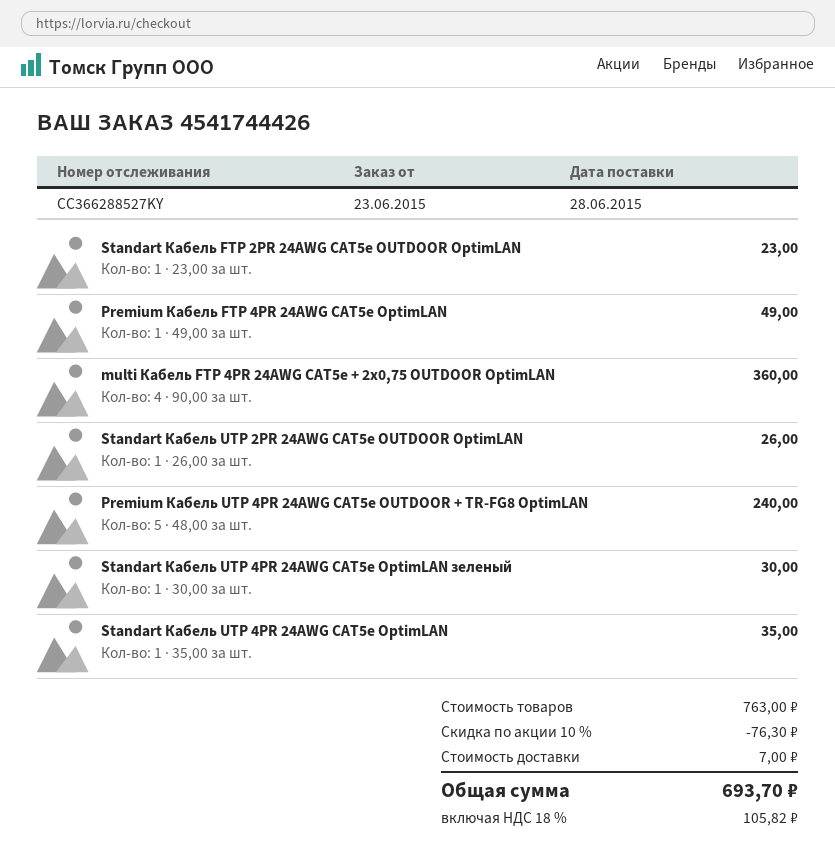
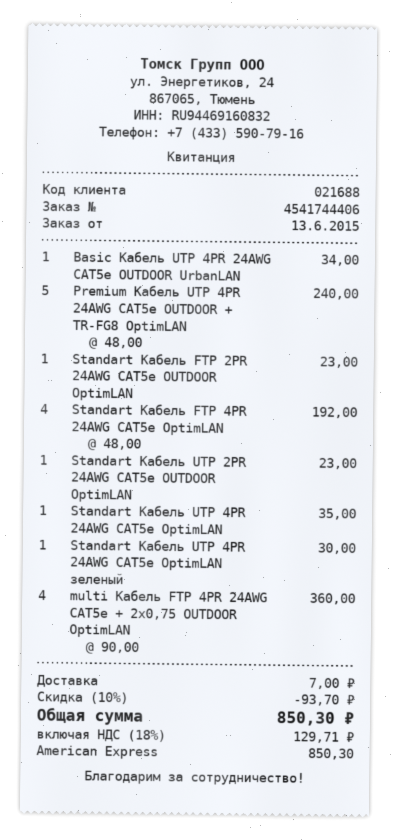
order number: 4541744426 -> 4541744406
order date: 2015-06-23 -> 2015-06-13
Premium Кабель FTP 4PR 24AWG CAT5e OptimLAN: 1 x 49.00 = 49.00 -> none
Standart Кабель UTP 2PR 24AWG CAT5e OUTDOOR OptimLAN: 1 x 26.00 = 26.00 -> 1 x 23.00 = 23.00
Basic Кабель UTP 4PR 24AWG CAT5e OUTDOOR UrbanLAN: none -> 1 x 34.00 = 34.00
Standart Кабель FTP 4PR 24AWG CAT5e OptimLAN: none -> 4 x 48.00 = 192.00
discount: 10% = 76.30 -> 10% = 93.70
tax: 18% = 105.82 -> 18% = 129.71
total: 693.70 -> 850.30

